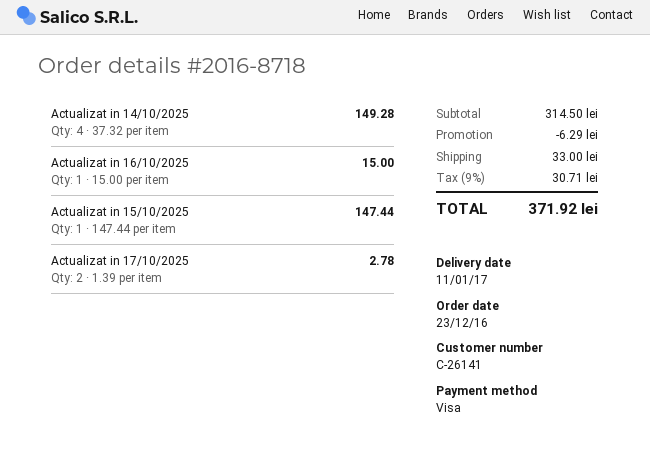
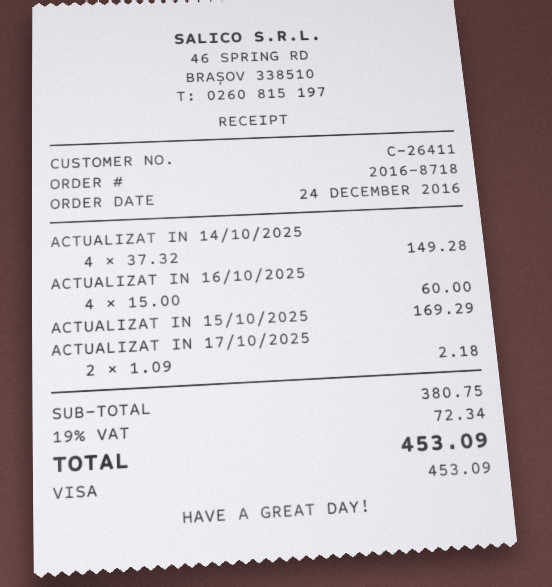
order date: 2016-12-23 -> 2016-12-24
customer number: C-26141 -> C-26411
Actualizat in 16/10/2025: 1 x 15.00 = 15.00 -> 4 x 15.00 = 60.00
Actualizat in 15/10/2025: 1 x 147.44 = 147.44 -> 1 x 169.29 = 169.29
Actualizat in 17/10/2025: 2 x 1.39 = 2.78 -> 2 x 1.09 = 2.18
subtotal: 314.50 -> 380.75
discount: 6.29 -> none
shipping: 33.00 -> none
tax: 9% = 30.71 -> 19% = 72.34
total: 371.92 -> 453.09

